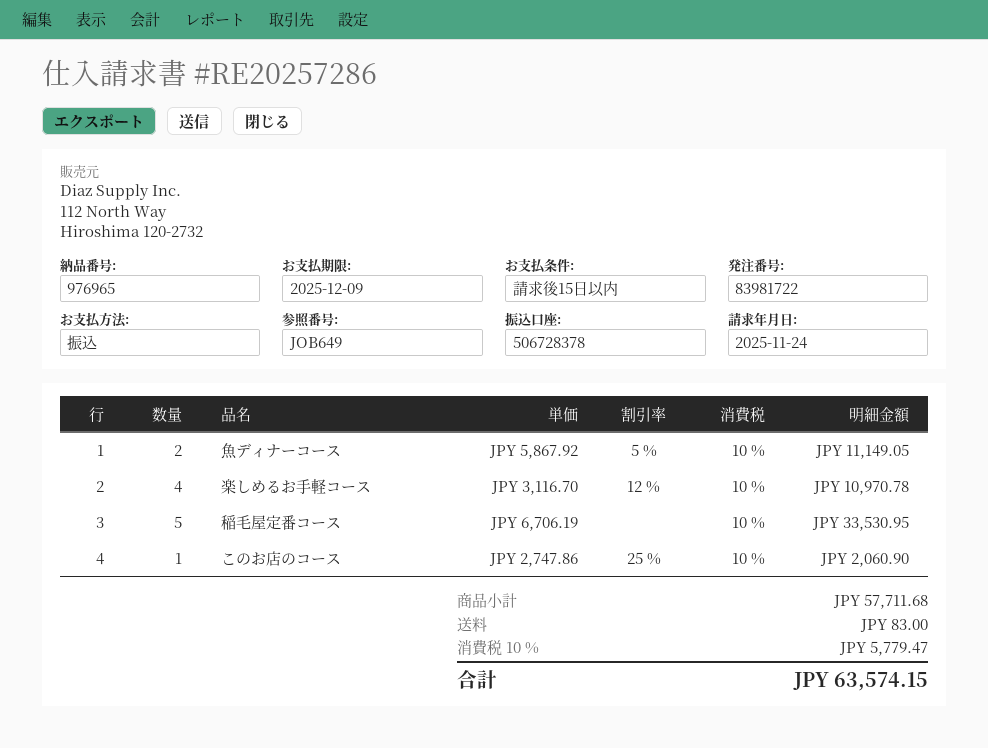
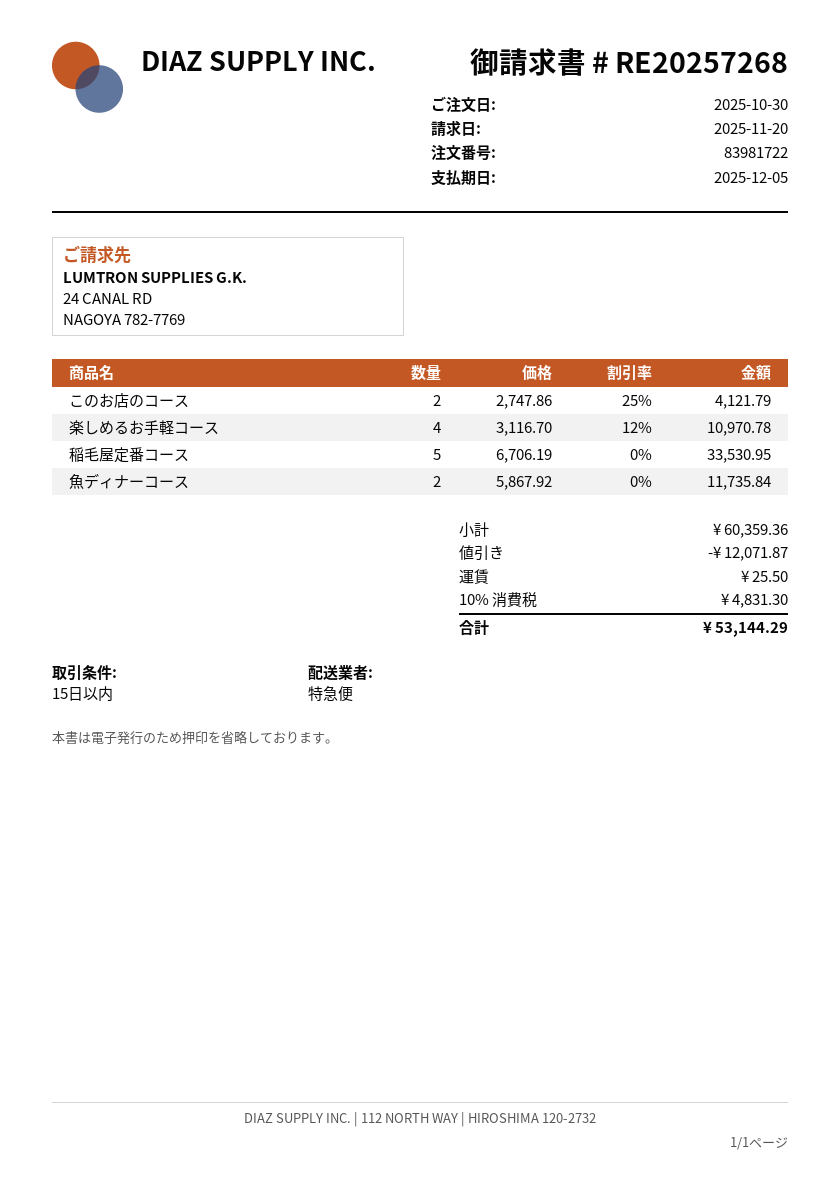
invoice number: RE20257286 -> RE20257268
invoice date: 2025-11-24 -> 2025-11-20
due date: 2025-12-09 -> 2025-12-05
魚ディナーコース: 2 x 5867.92 - 5% = 11149.05 -> 2 x 5867.92 = 11735.84
このお店のコース: 1 x 2747.86 - 25% = 2060.90 -> 2 x 2747.86 - 25% = 4121.79
subtotal: 57711.68 -> 60359.36
discount: none -> 12071.87
shipping: 83.00 -> 25.50
tax: 10% = 5779.47 -> 10% = 4831.30
total: 63574.15 -> 53144.29

